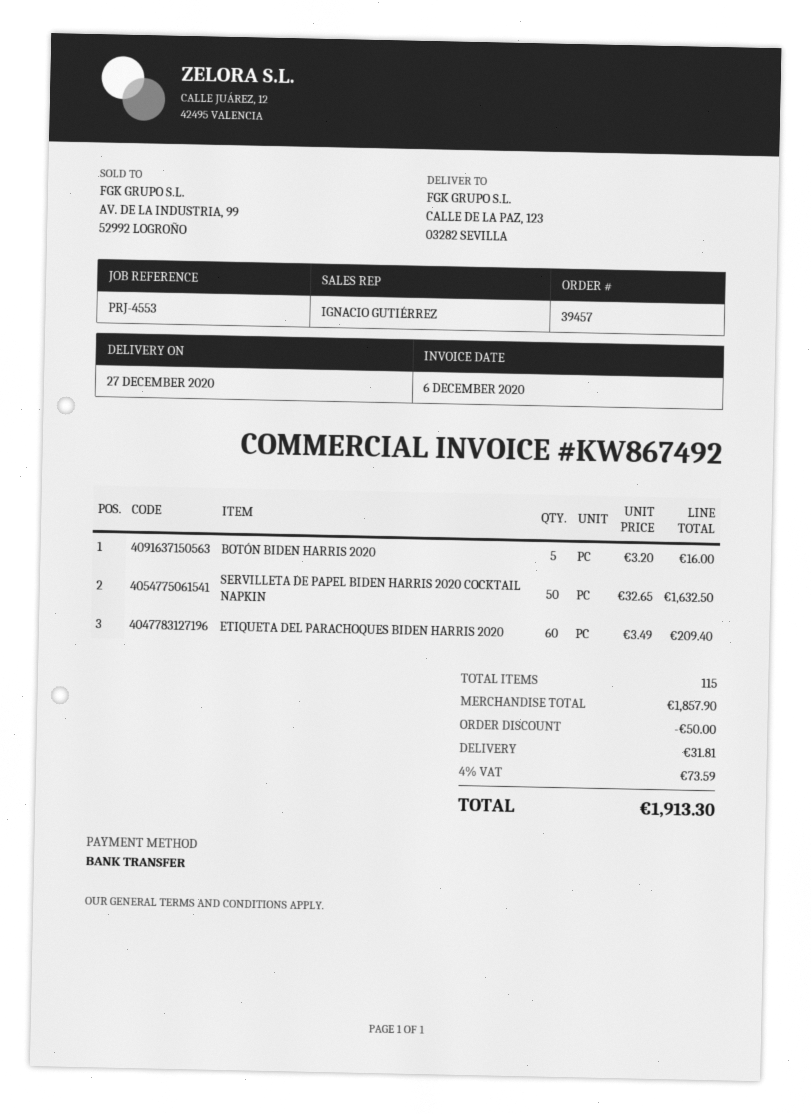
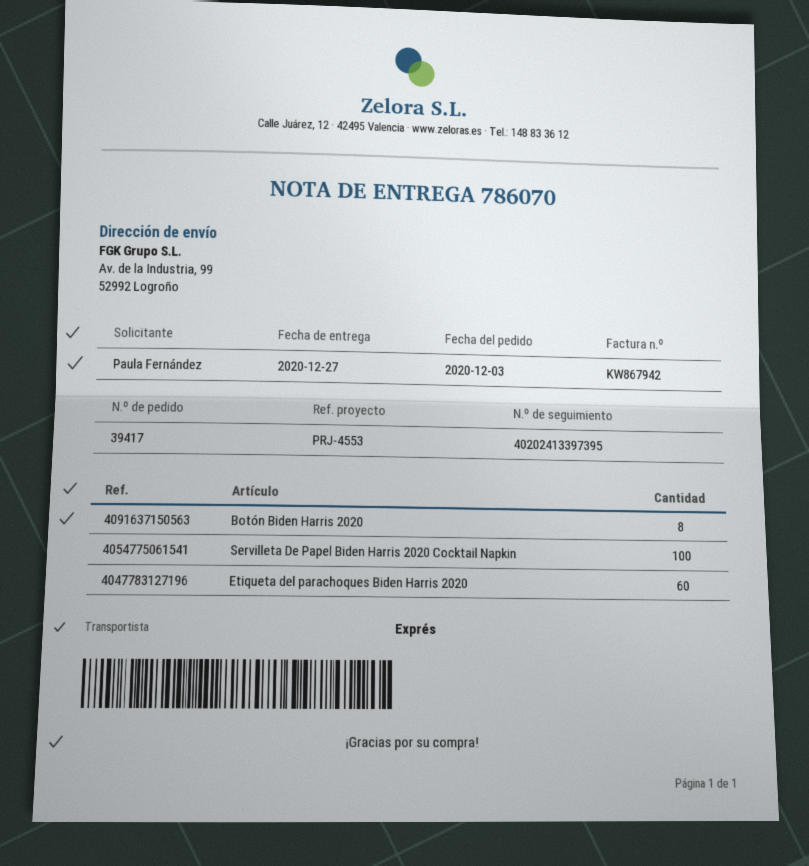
order number: 39457 -> 39417
invoice number: KW867492 -> KW867942
ship to: CALLE DE LA PAZ, 123, 03282 SEVILLA -> Av. de la Industria, 99, 52992 Logroño
BOTÓN BIDEN HARRIS 2020: 5 -> 8
SERVILLETA DE PAPEL BIDEN HARRIS 2020 COCKTAIL NAPKIN: 50 -> 100

